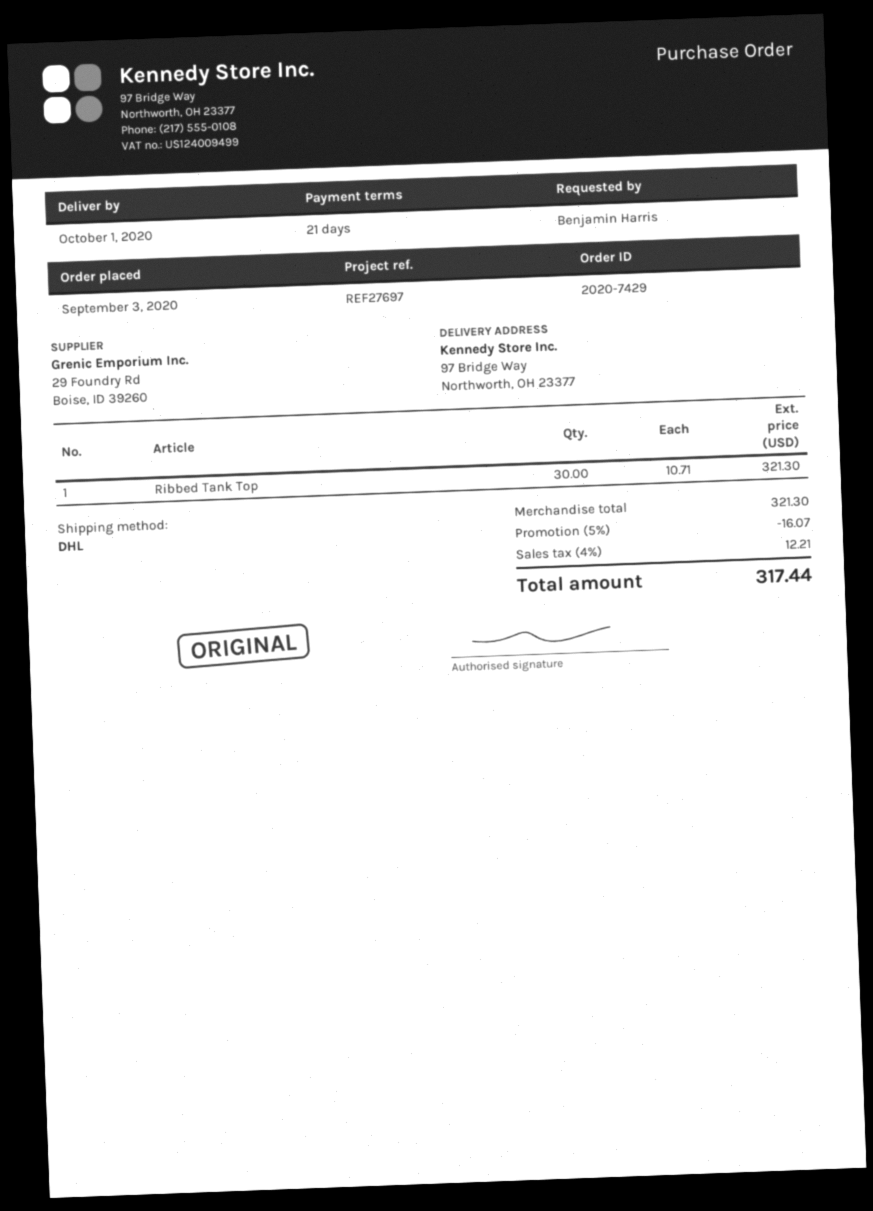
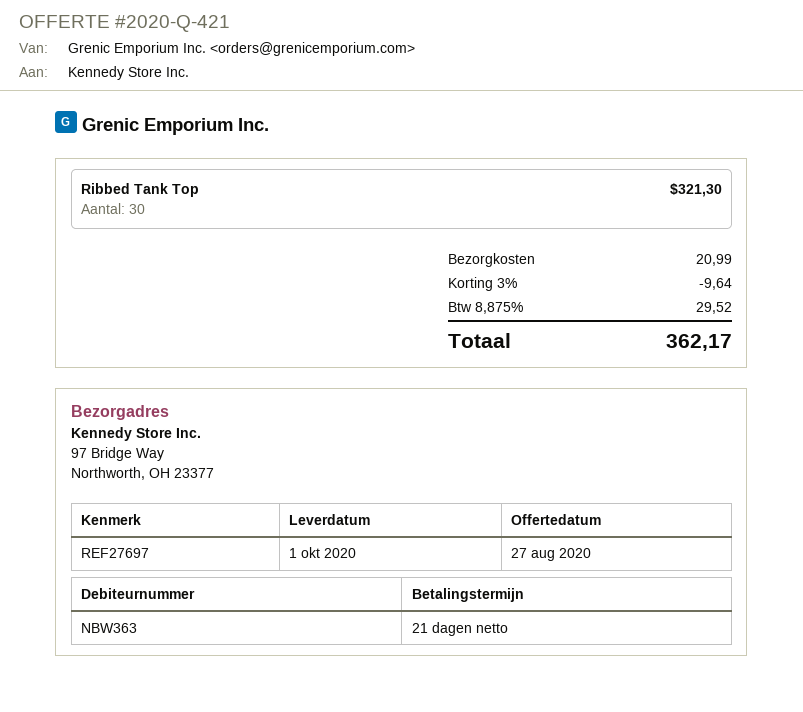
discount: 5% = 16.07 -> 3% = 9.64
shipping: none -> 20.99
tax: 4% = 12.21 -> 8.875% = 29.52
total: 317.44 -> 362.17

